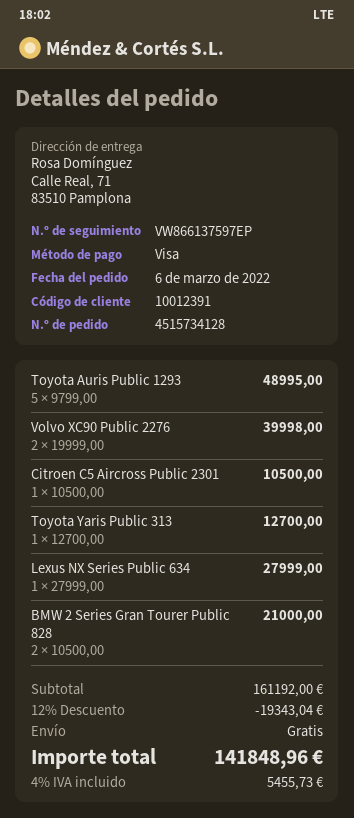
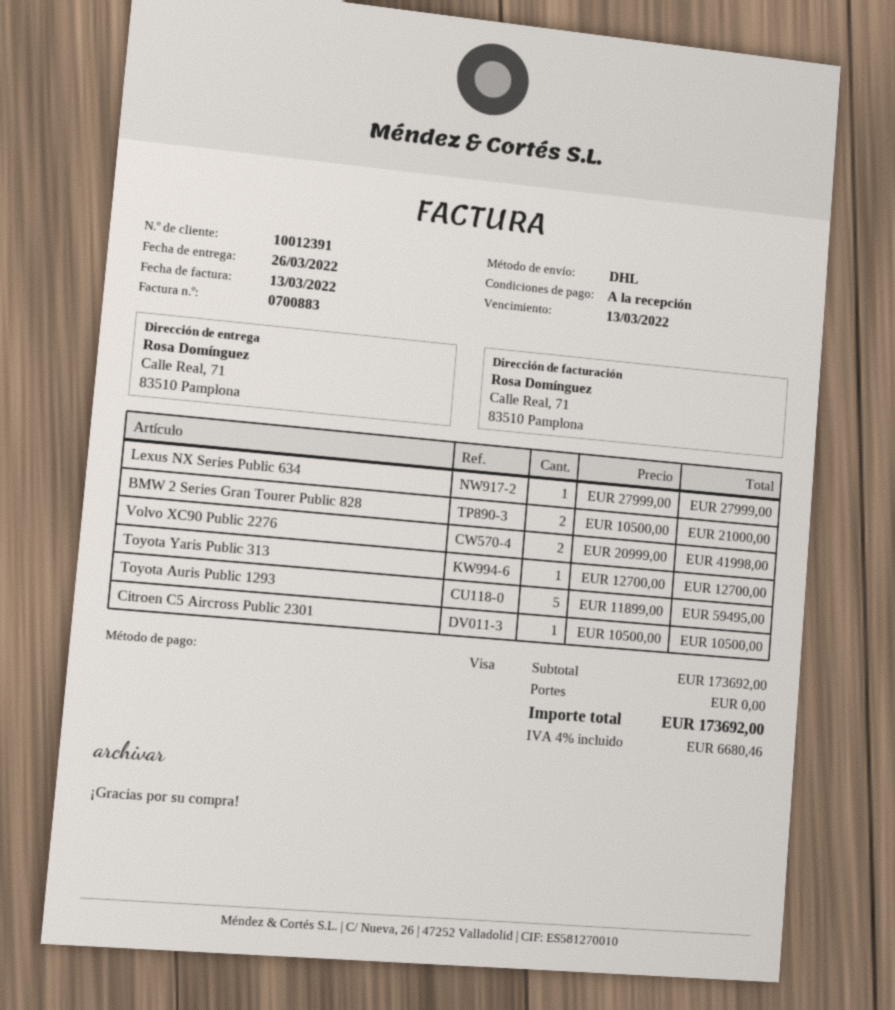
Toyota Auris Public 1293: 5 x 9799.00 = 48995.00 -> 5 x 11899.00 = 59495.00
Volvo XC90 Public 2276: 2 x 19999.00 = 39998.00 -> 2 x 20999.00 = 41998.00
subtotal: 161192.00 -> 173692.00
discount: 12% = 19343.04 -> none
tax: 4% = 5455.73 -> 4% = 6680.46
total: 141848.96 -> 173692.00

